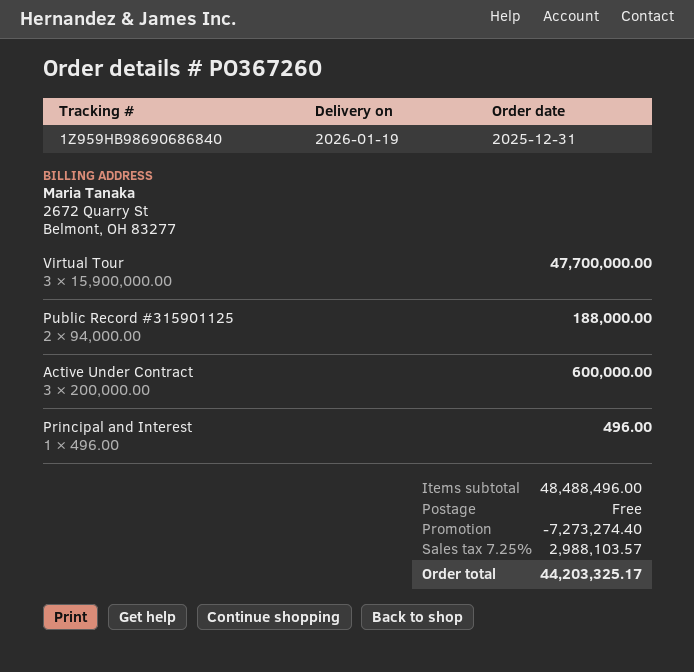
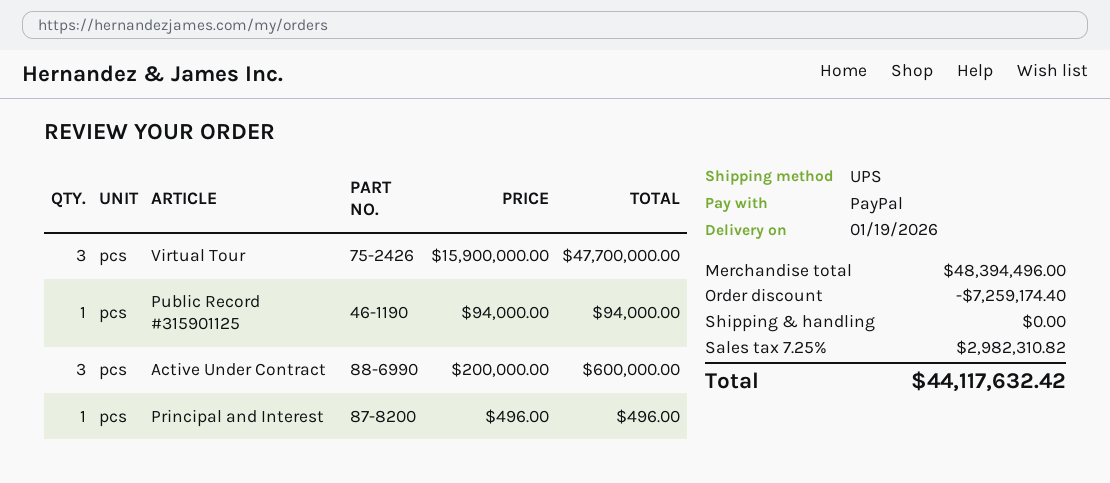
Public Record #315901125: 2 x 94000.00 = 188000.00 -> 1 x 94000.00 = 94000.00
subtotal: 48488496.00 -> 48394496.00
discount: 7273274.40 -> 7259174.40
tax: 7.25% = 2988103.57 -> 7.25% = 2982310.82
total: 44203325.17 -> 44117632.42

